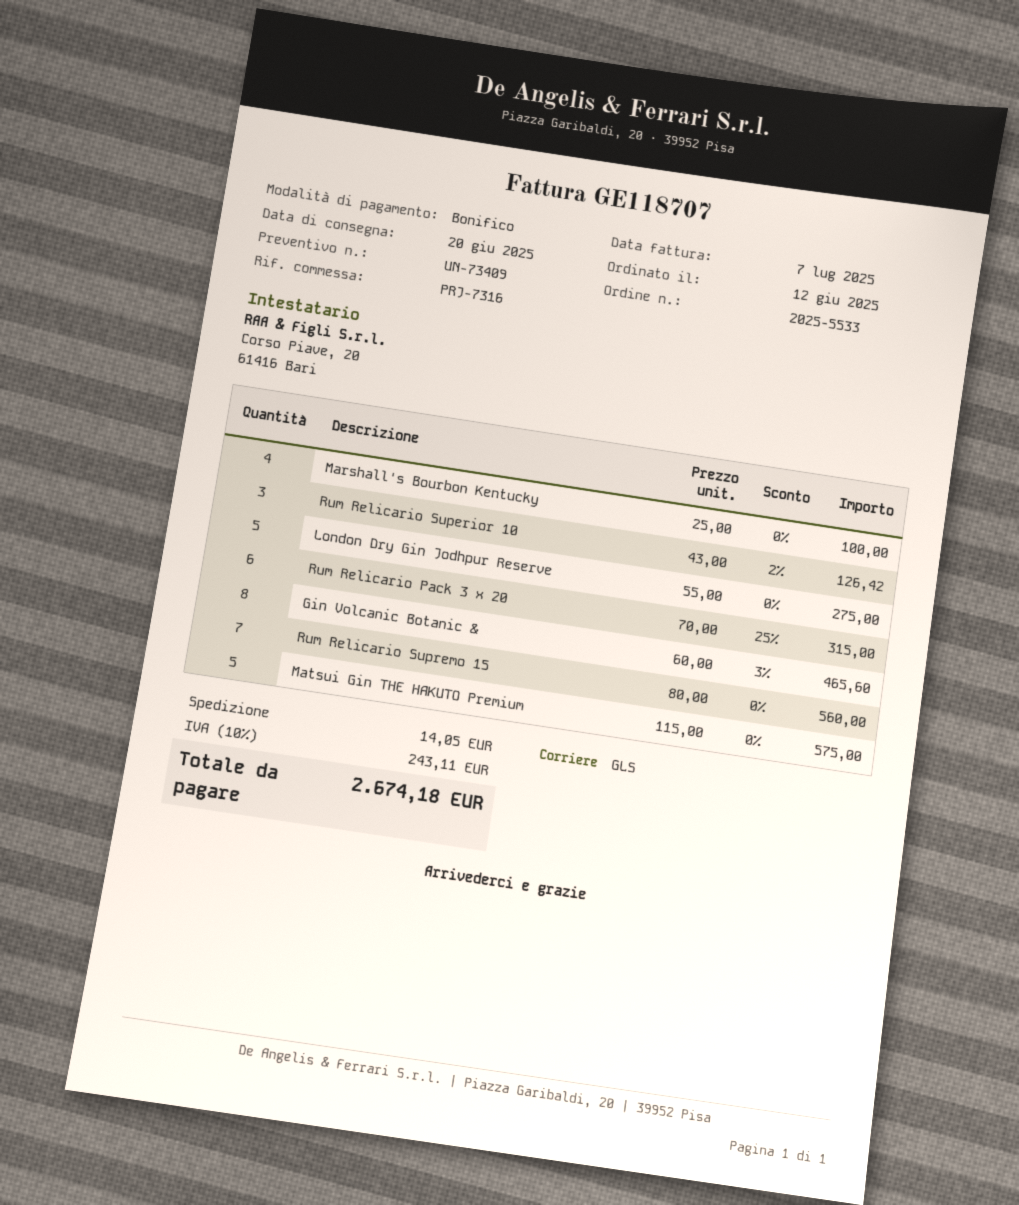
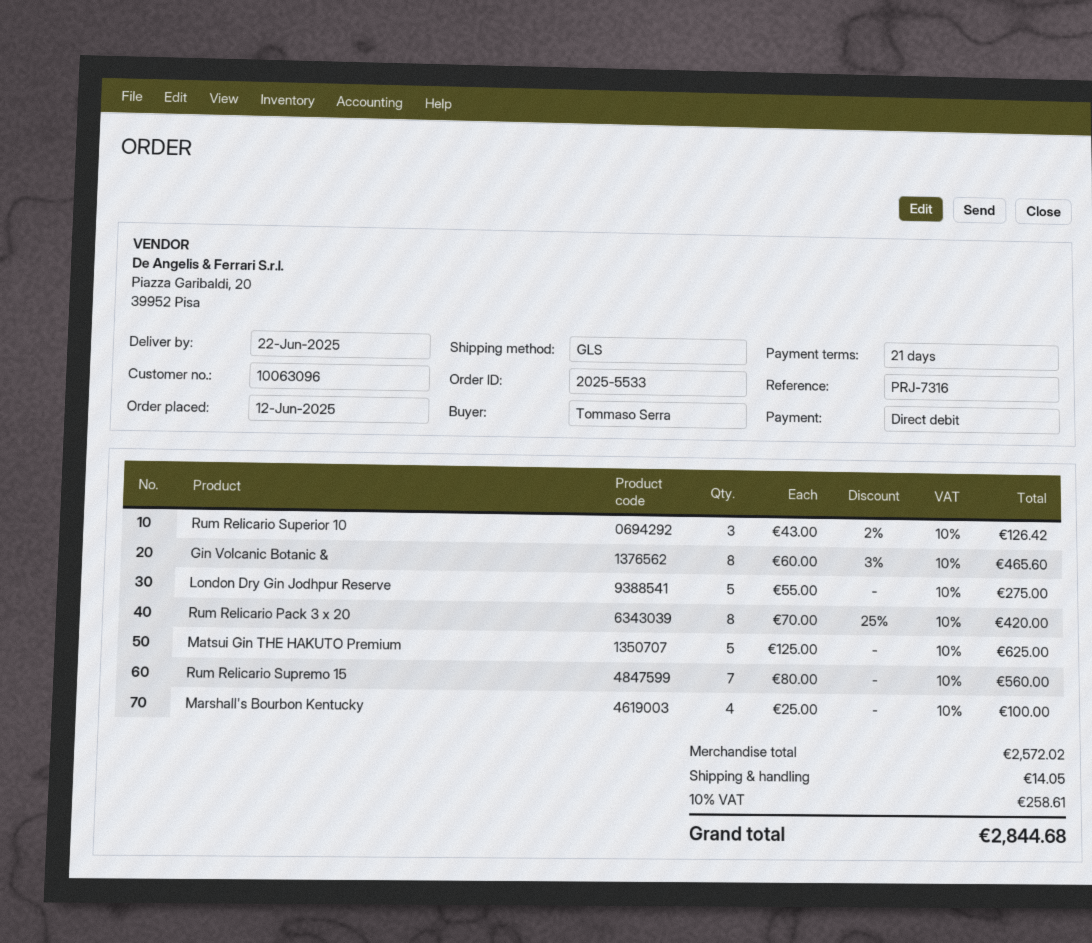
delivery date: 2025-06-20 -> 2025-06-22
payment method: bank transfer -> direct debit
Rum Relicario Pack 3 x 20: 6 x 70.00 - 25% = 315.00 -> 8 x 70.00 - 25% = 420.00
Matsui Gin THE HAKUTO Premium: 5 x 115.00 = 575.00 -> 5 x 125.00 = 625.00
tax: 10% = 243.11 -> 10% = 258.61
total: 2674.18 -> 2844.68

